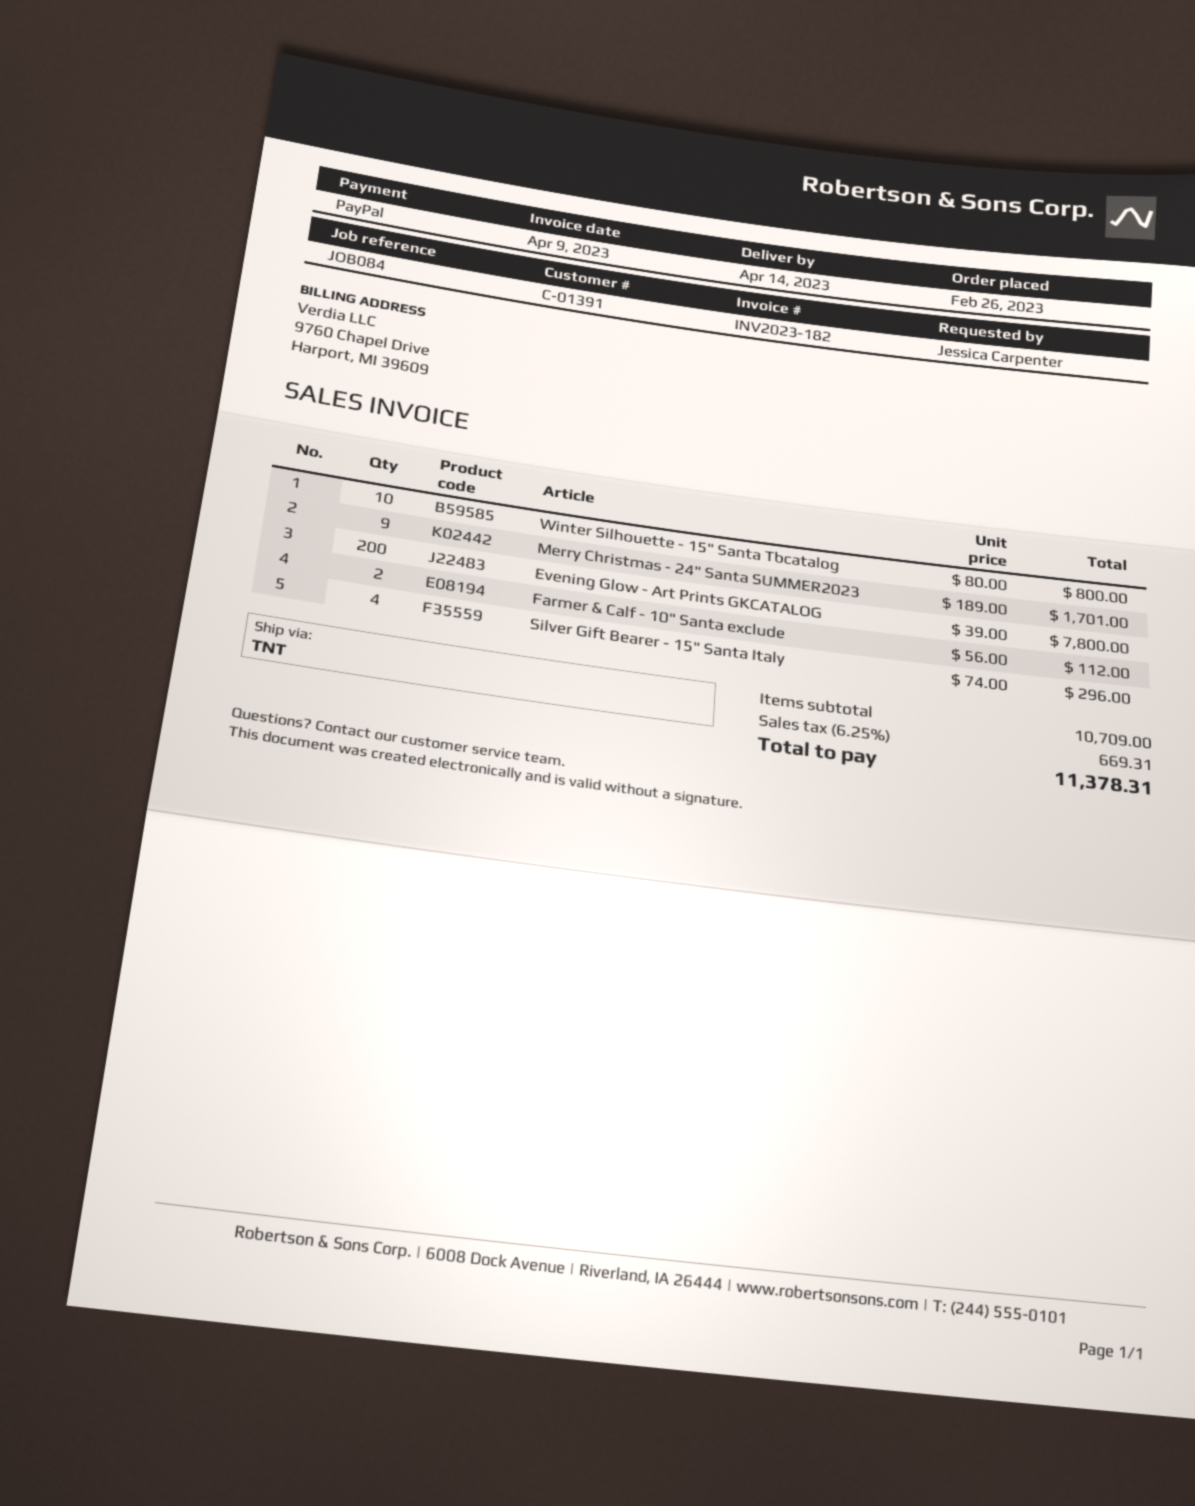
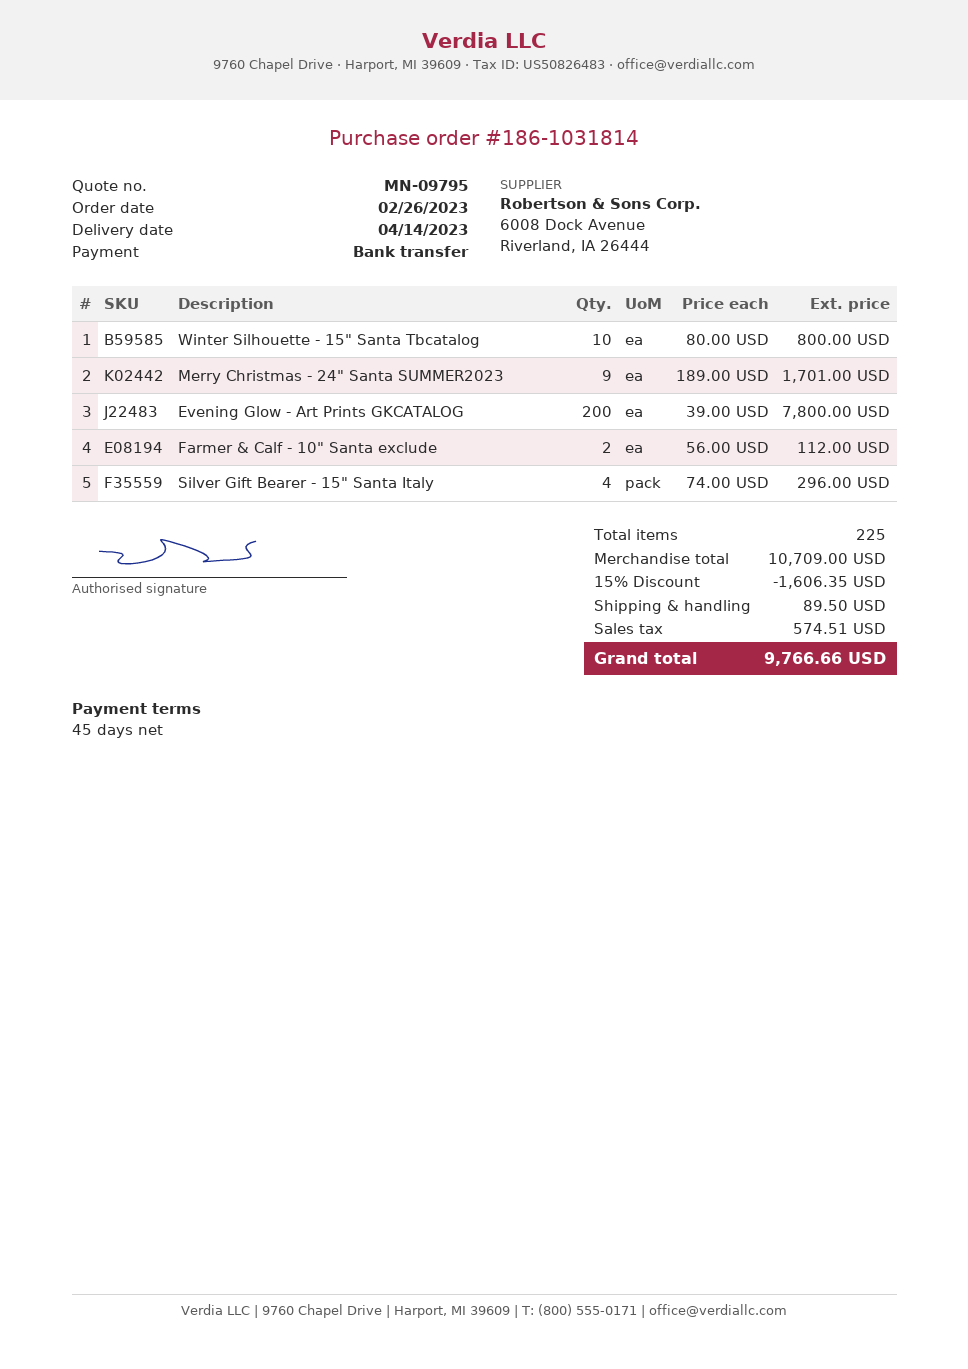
payment method: PayPal -> bank transfer
discount: none -> 15% = 1606.35
shipping: none -> 89.50
tax: 669.31 -> 574.51
total: 11378.31 -> 9766.66

